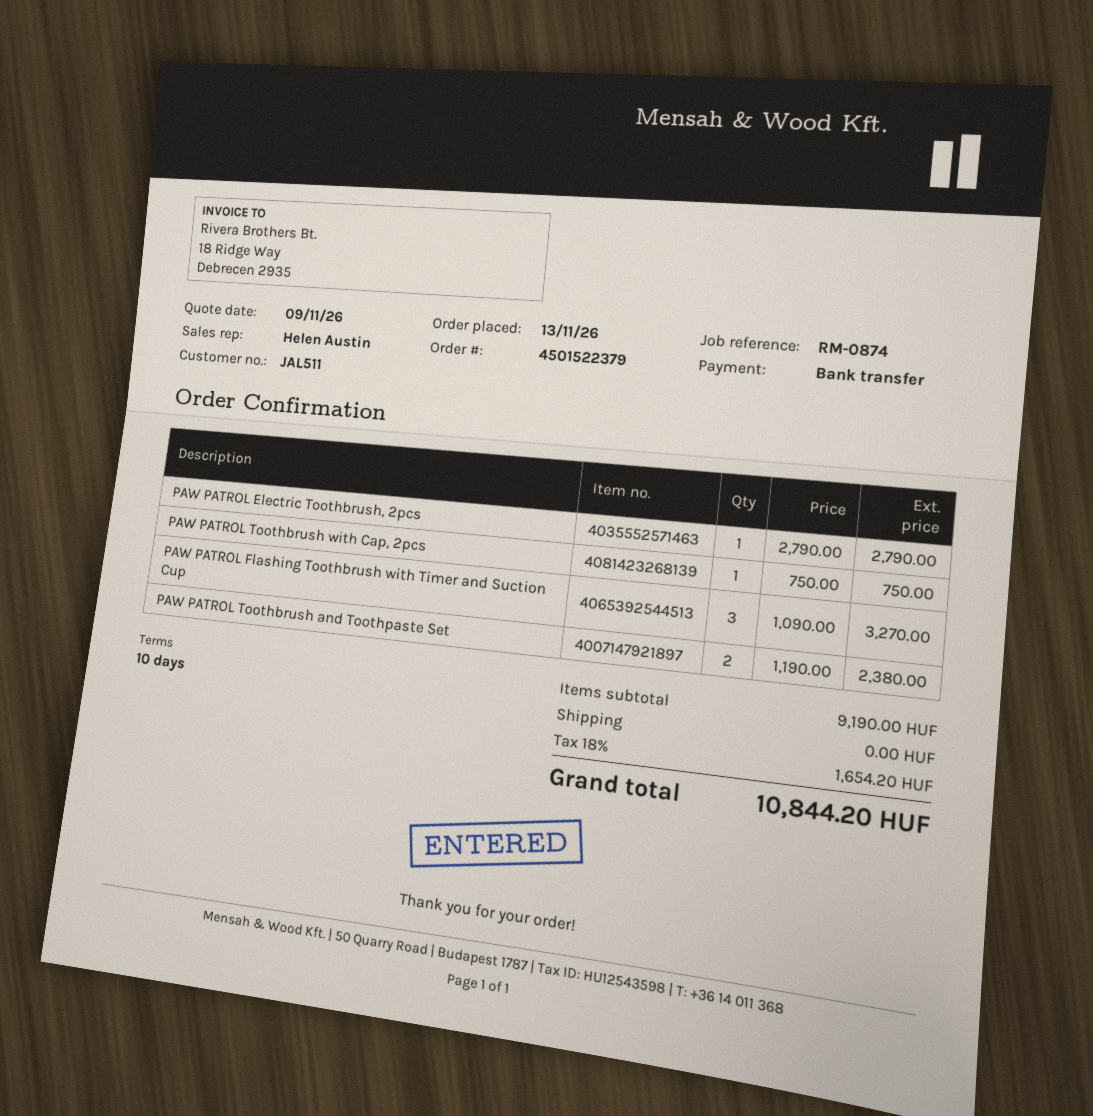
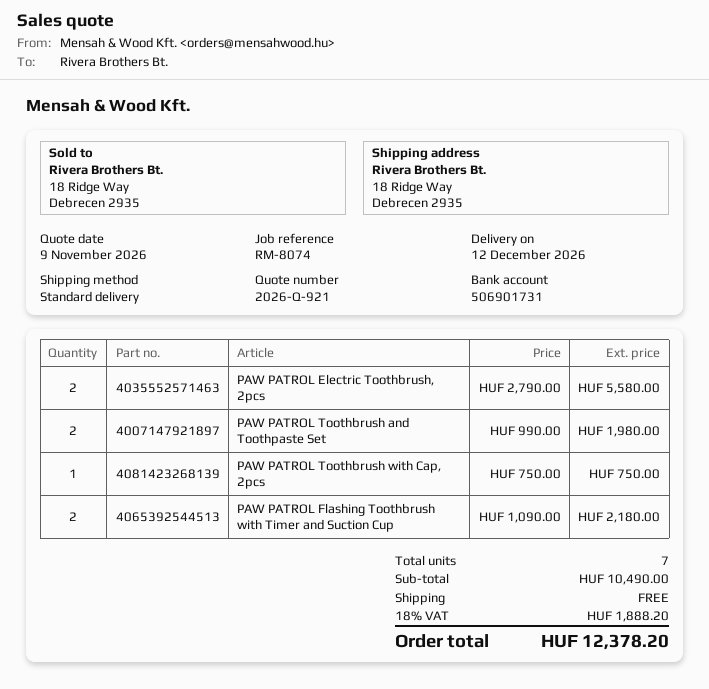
reference: RM-0874 -> RM-8074
PAW PATROL Electric Toothbrush, 2pcs: 1 x 2790.00 = 2790.00 -> 2 x 2790.00 = 5580.00
PAW PATROL Flashing Toothbrush with Timer and Suction Cup: 3 x 1090.00 = 3270.00 -> 2 x 1090.00 = 2180.00
PAW PATROL Toothbrush and Toothpaste Set: 2 x 1190.00 = 2380.00 -> 2 x 990.00 = 1980.00
subtotal: 9190.00 -> 10490.00
tax: 18% = 1654.20 -> 18% = 1888.20
total: 10844.20 -> 12378.20

